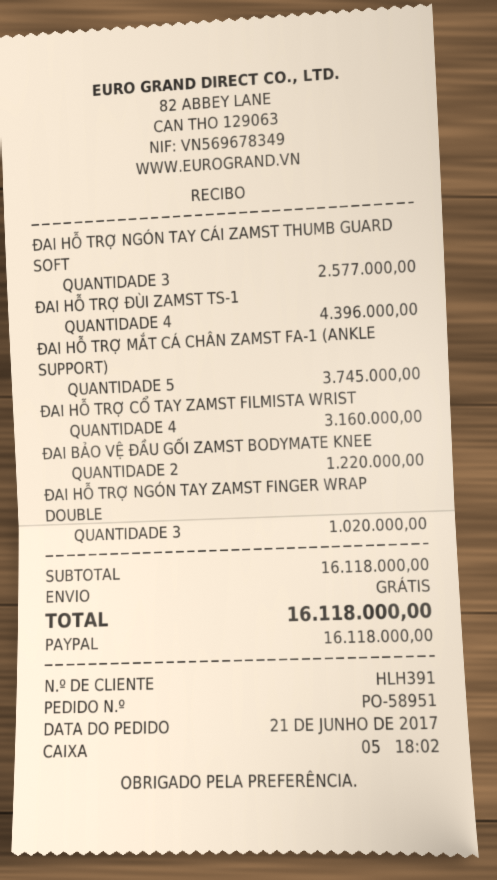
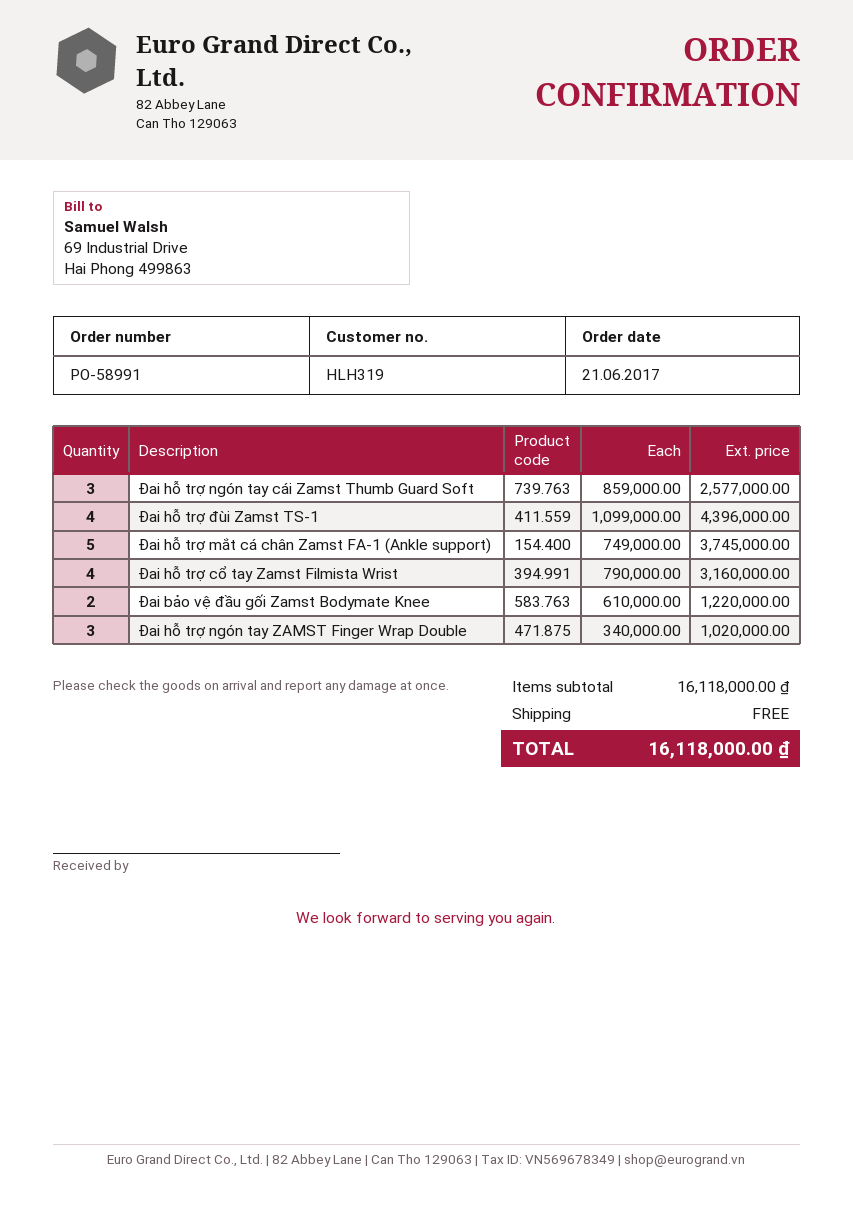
order number: PO-58951 -> PO-58991
customer number: HLH391 -> HLH319

